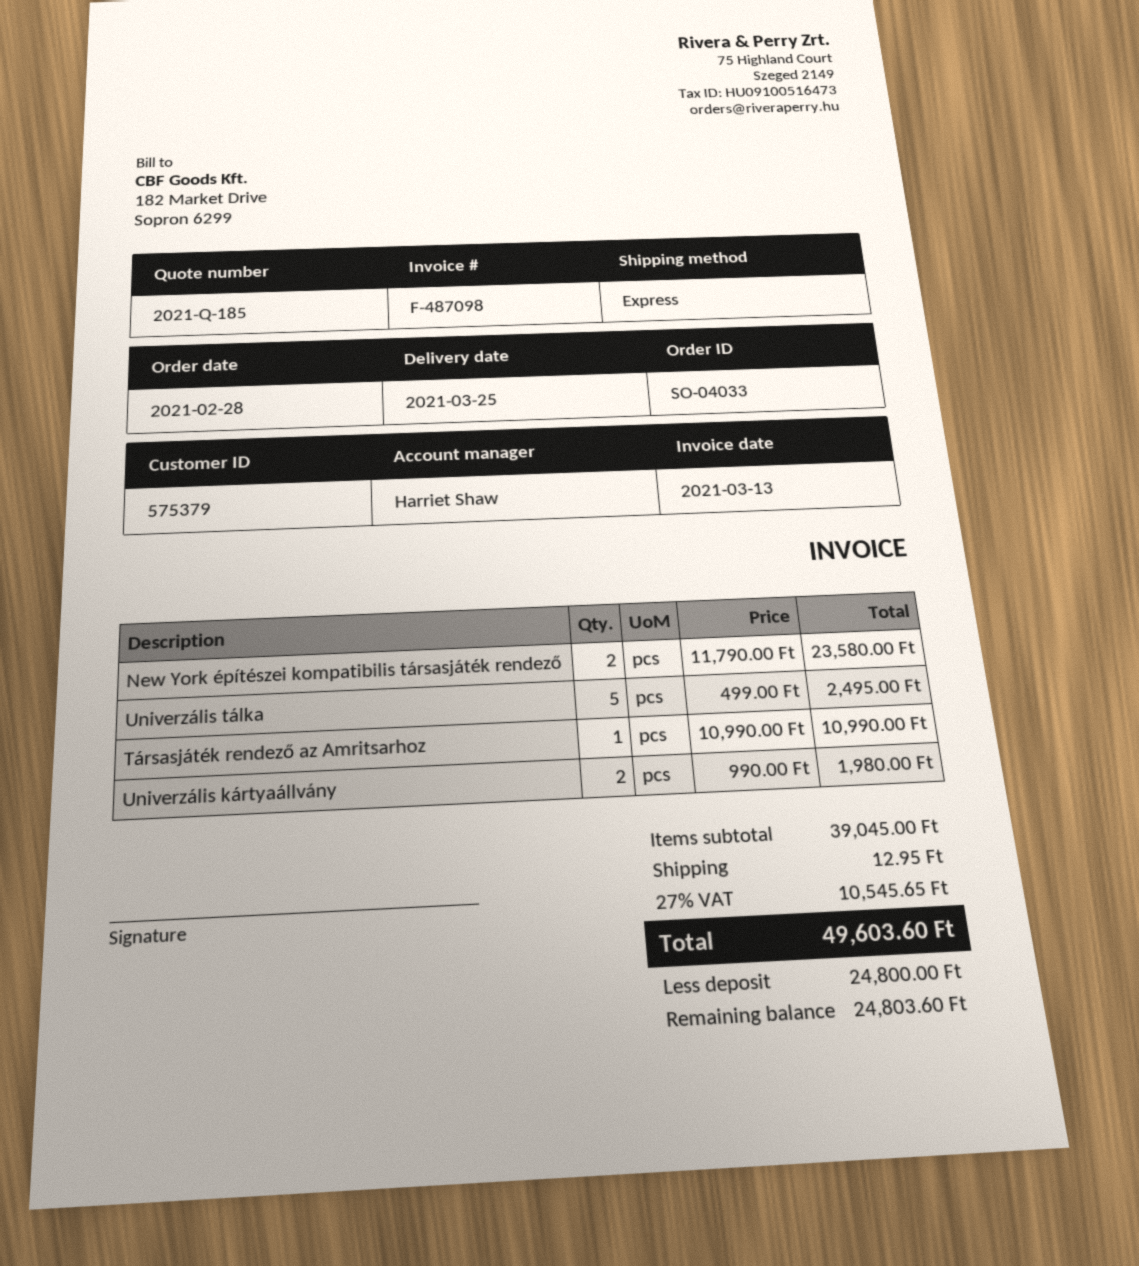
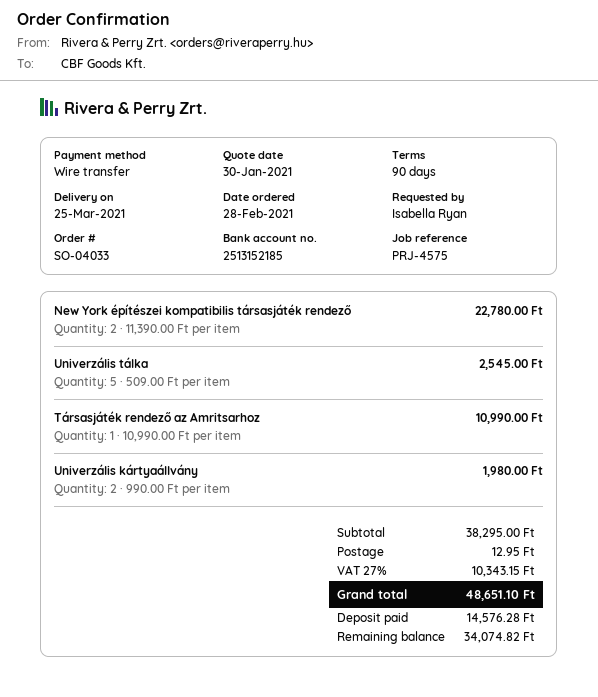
New York építészei kompatibilis társasjáték rendező: 2 x 11790.00 = 23580.00 -> 2 x 11390.00 = 22780.00
Univerzális tálka: 5 x 499.00 = 2495.00 -> 5 x 509.00 = 2545.00
subtotal: 39045.00 -> 38295.00
tax: 27% = 10545.65 -> 27% = 10343.15
total: 49603.60 -> 48651.10
deposit: 24800.00 -> 14576.28
balance: 24803.60 -> 34074.82

